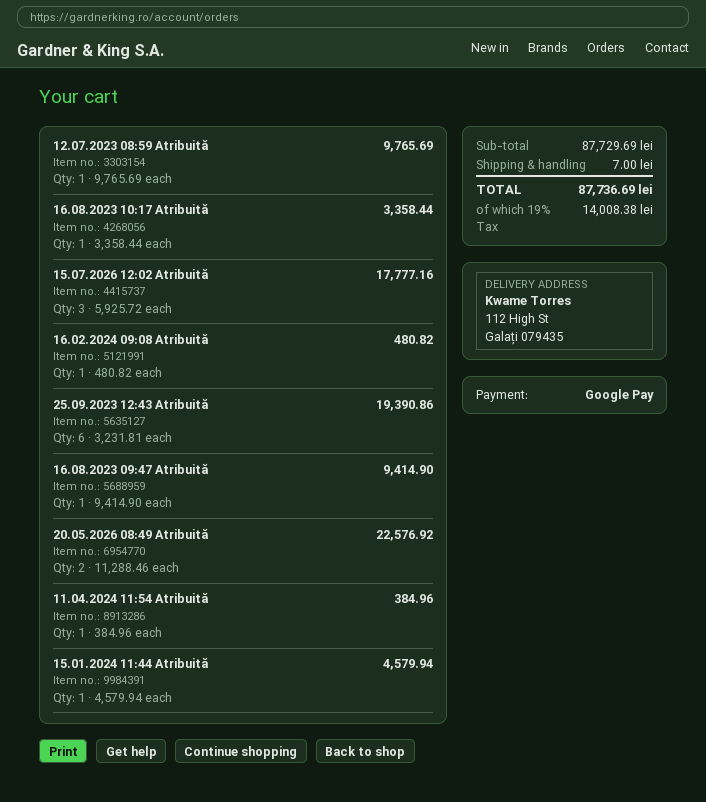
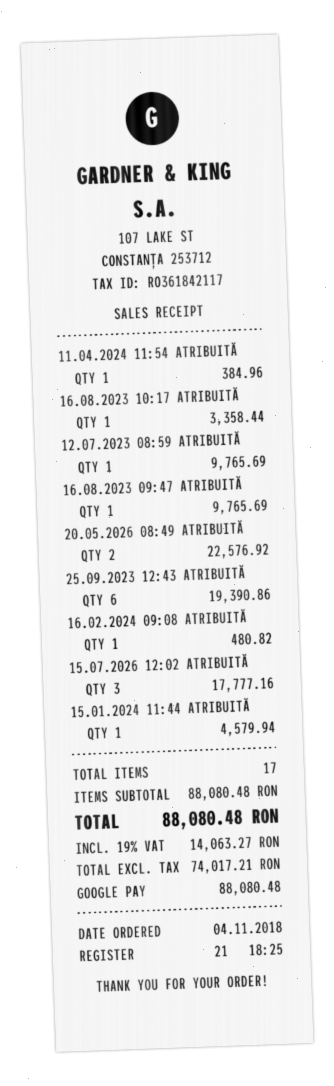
16.08.2023 09:47 Atribuită: 1 for 9414.90 -> 1 for 9765.69
subtotal: 87729.69 -> 88080.48
shipping: 7.00 -> none
tax: 19% = 14008.38 -> 19% = 14063.27
total: 87736.69 -> 88080.48

